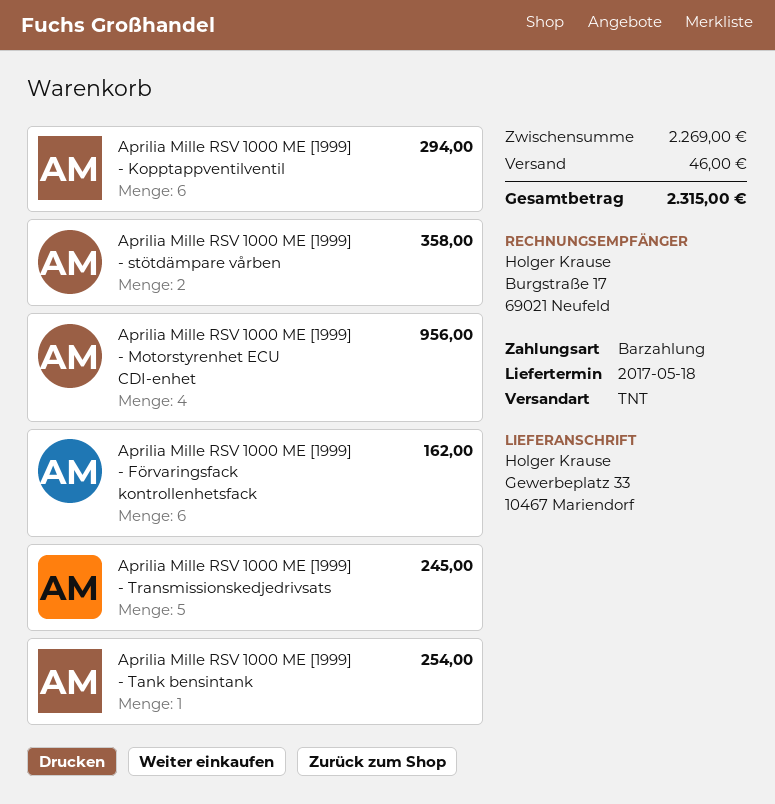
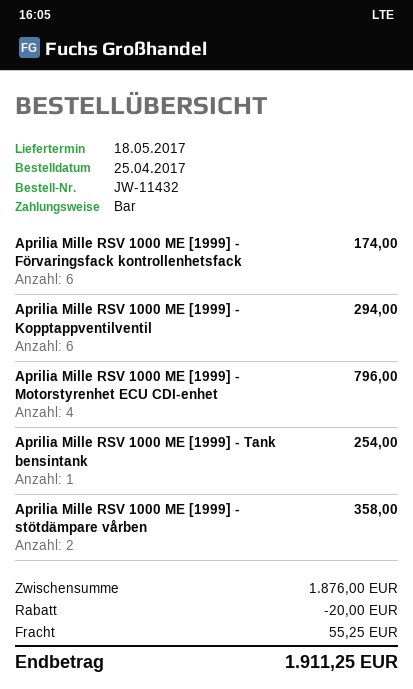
Aprilia Mille RSV 1000 ME [1999] - Motorstyrenhet ECU CDI-enhet: 4 for 956.00 -> 4 for 796.00
Aprilia Mille RSV 1000 ME [1999] - Förvaringsfack kontrollenhetsfack: 6 for 162.00 -> 6 for 174.00
Aprilia Mille RSV 1000 ME [1999] - Transmissionskedjedrivsats: 5 for 245.00 -> none
subtotal: 2269.00 -> 1876.00
discount: none -> 20.00
shipping: 46.00 -> 55.25
total: 2315.00 -> 1911.25

